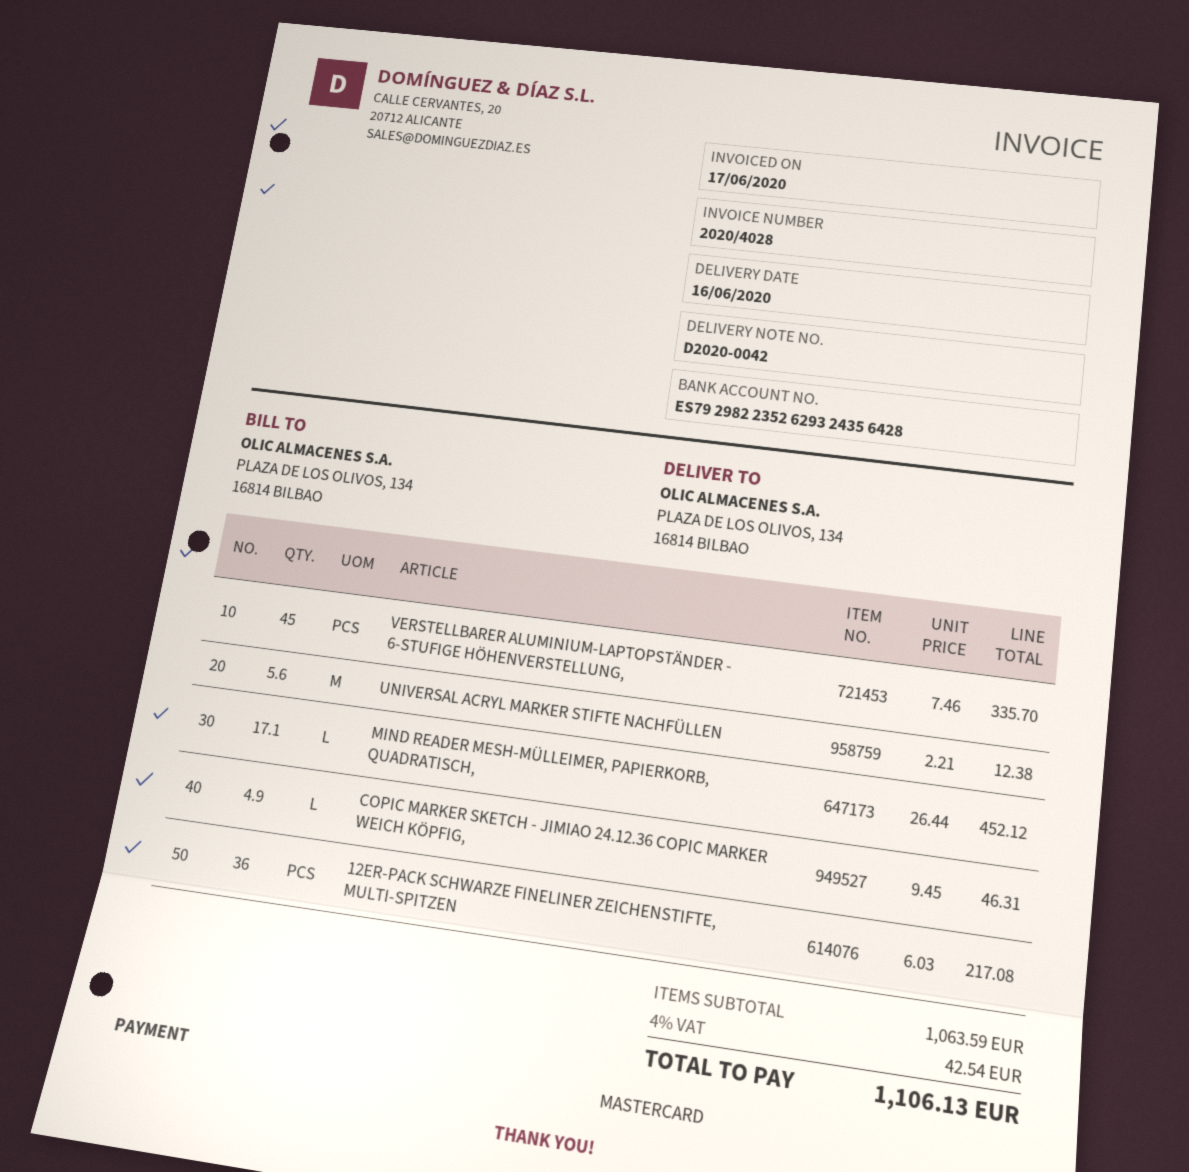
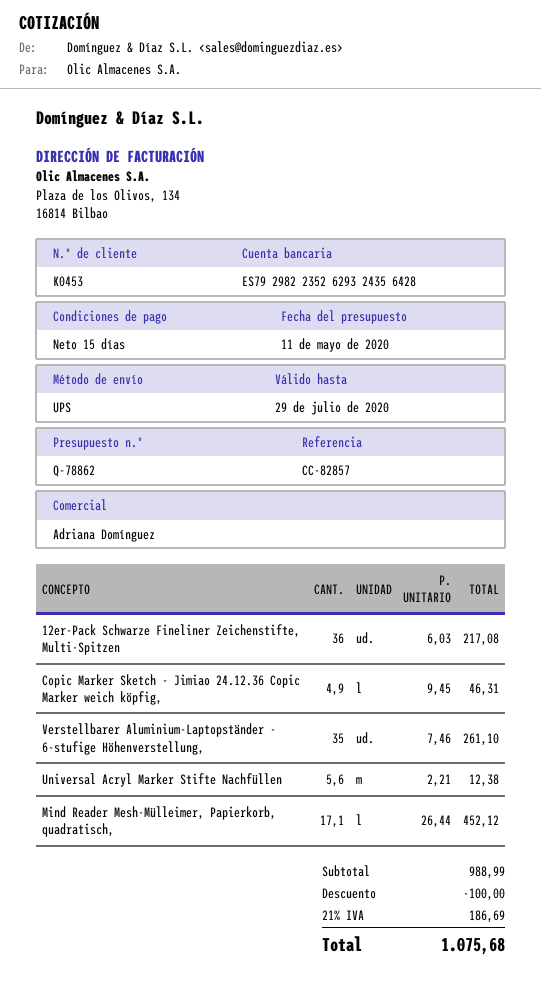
VERSTELLBARER ALUMINIUM-LAPTOPSTÄNDER - 6-STUFIGE HÖHENVERSTELLUNG,: 45 x 7.46 = 335.70 -> 35 x 7.46 = 261.10
subtotal: 1063.59 -> 988.99
discount: none -> 100.00
tax: 4% = 42.54 -> 21% = 186.69
total: 1106.13 -> 1075.68

